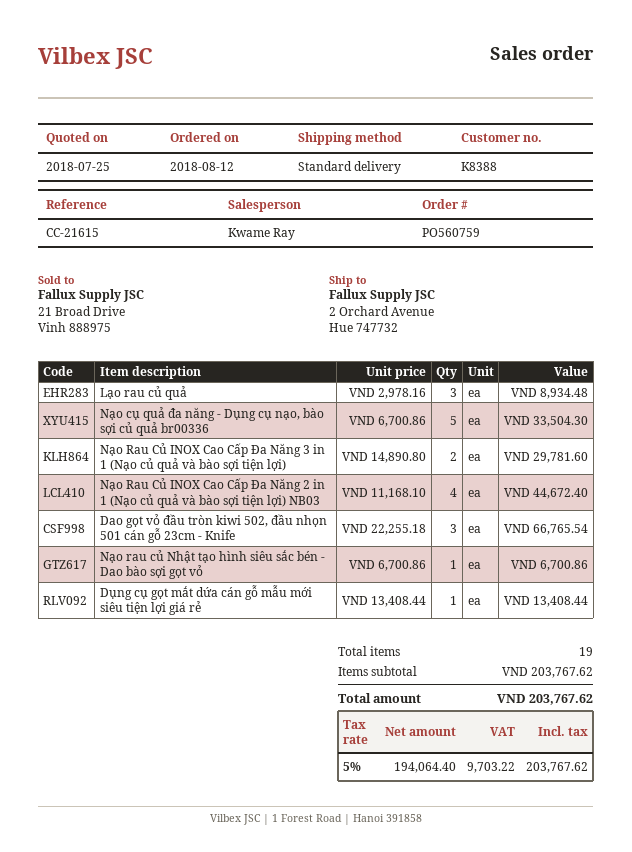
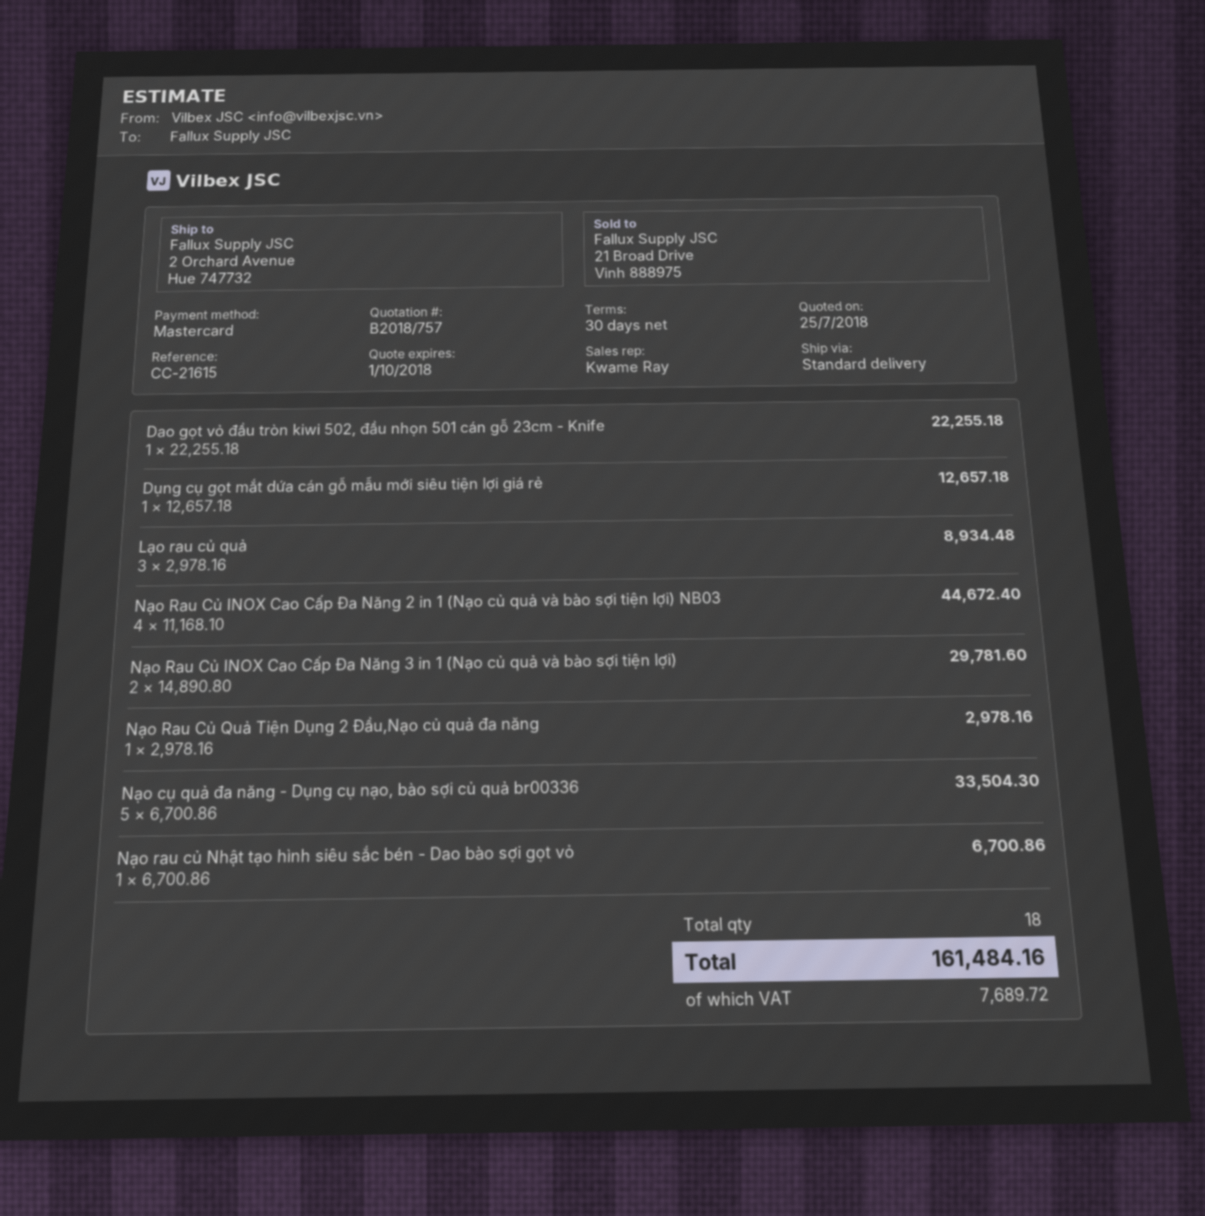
Dao gọt vỏ đầu tròn kiwi 502, đầu nhọn 501 cán gỗ 23cm - Knife: 3 x 22255.18 = 66765.54 -> 1 x 22255.18 = 22255.18
Dụng cụ gọt mắt dứa cán gỗ mẫu mới siêu tiện lợi giá rẻ: 1 x 13408.44 = 13408.44 -> 1 x 12657.18 = 12657.18
Nạo Rau Củ Quả Tiện Dụng 2 Đầu,Nạo củ quả đa năng: none -> 1 x 2978.16 = 2978.16
total quantity: 19 -> 18
tax: 9703.22 -> 7689.72
total: 203767.62 -> 161484.16

